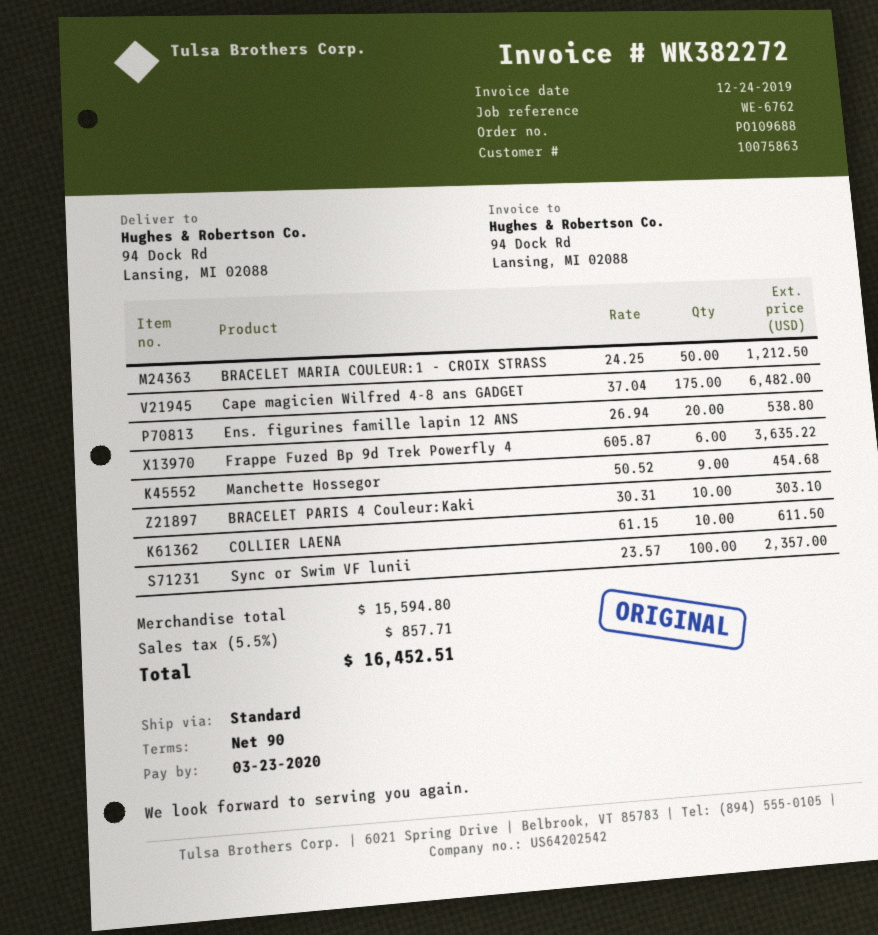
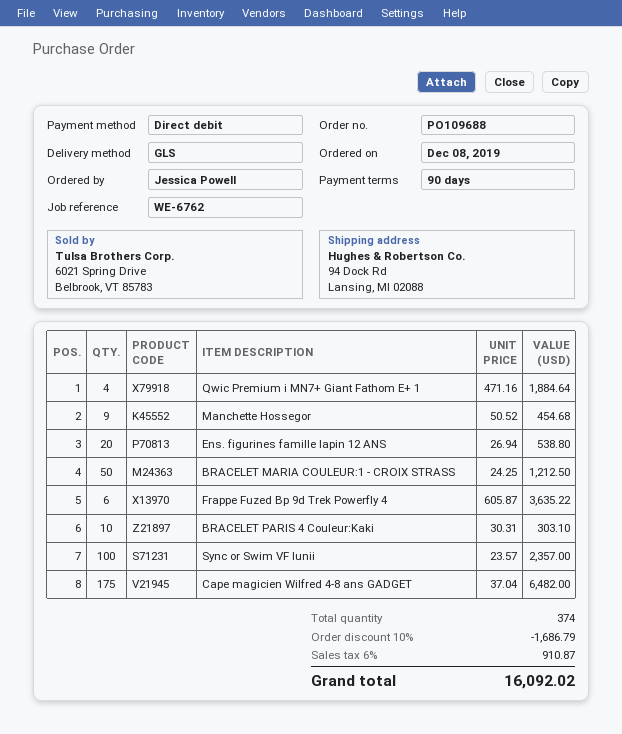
shipping method: standard -> GLS
COLLIER LAENA: 10 x 61.15 = 611.50 -> none
Qwic Premium i MN7+ Giant Fathom E+ 1: none -> 4 x 471.16 = 1884.64
discount: none -> 10% = 1686.79
tax: 5.5% = 857.71 -> 6% = 910.87
total: 16452.51 -> 16092.02

